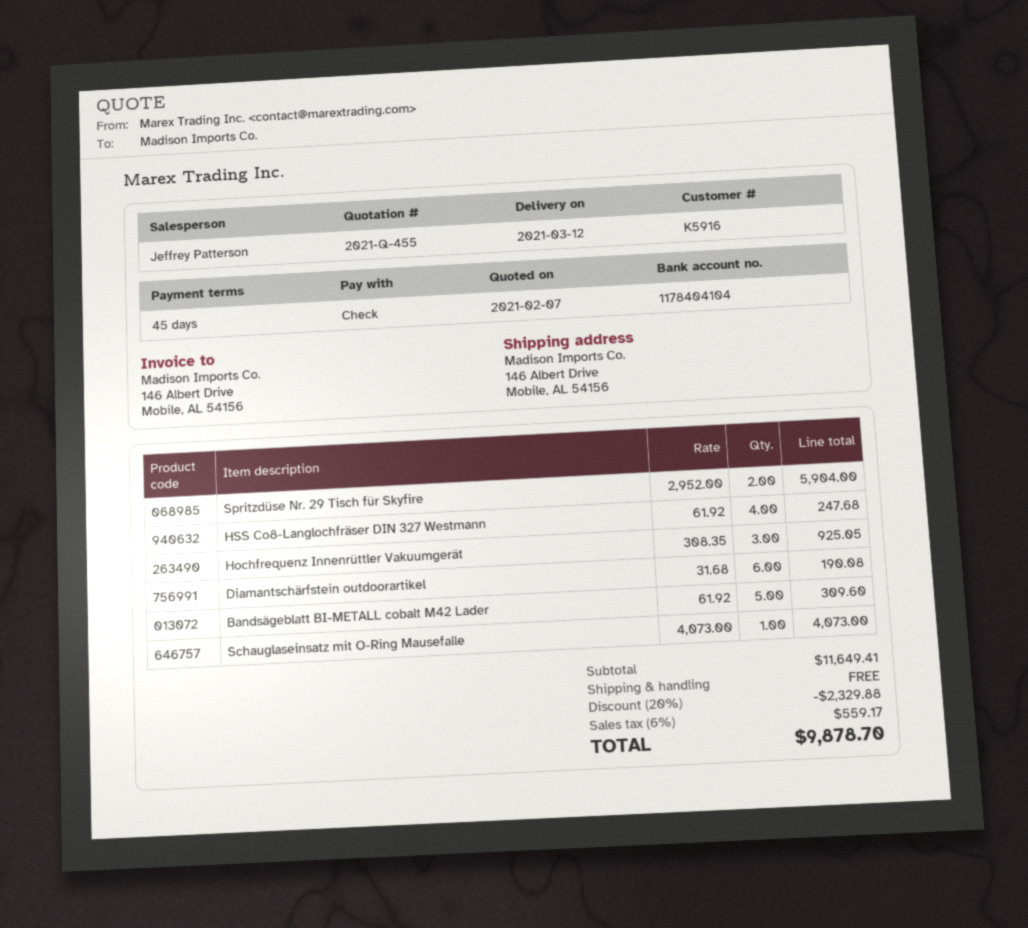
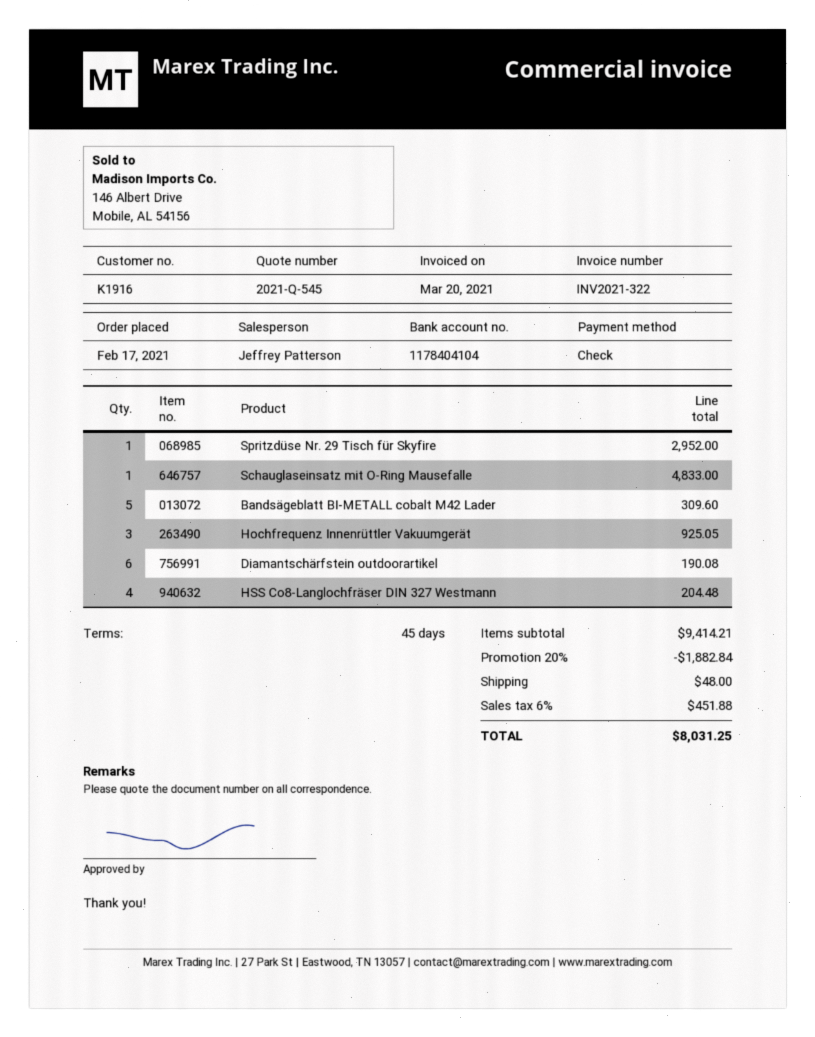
quote number: 2021-Q-455 -> 2021-Q-545
customer number: K5916 -> K1916
Spritzdüse Nr. 29 Tisch für Skyfire: 2 for 5904.00 -> 1 for 2952.00
HSS Co8-Langlochfräser DIN 327 Westmann: 4 for 247.68 -> 4 for 204.48
Schauglaseinsatz mit O-Ring Mausefalle: 1 for 4073.00 -> 1 for 4833.00
subtotal: 11649.41 -> 9414.21
discount: 20% = 2329.88 -> 20% = 1882.84
shipping: 0.00 -> 48.00
tax: 6% = 559.17 -> 6% = 451.88
total: 9878.70 -> 8031.25

